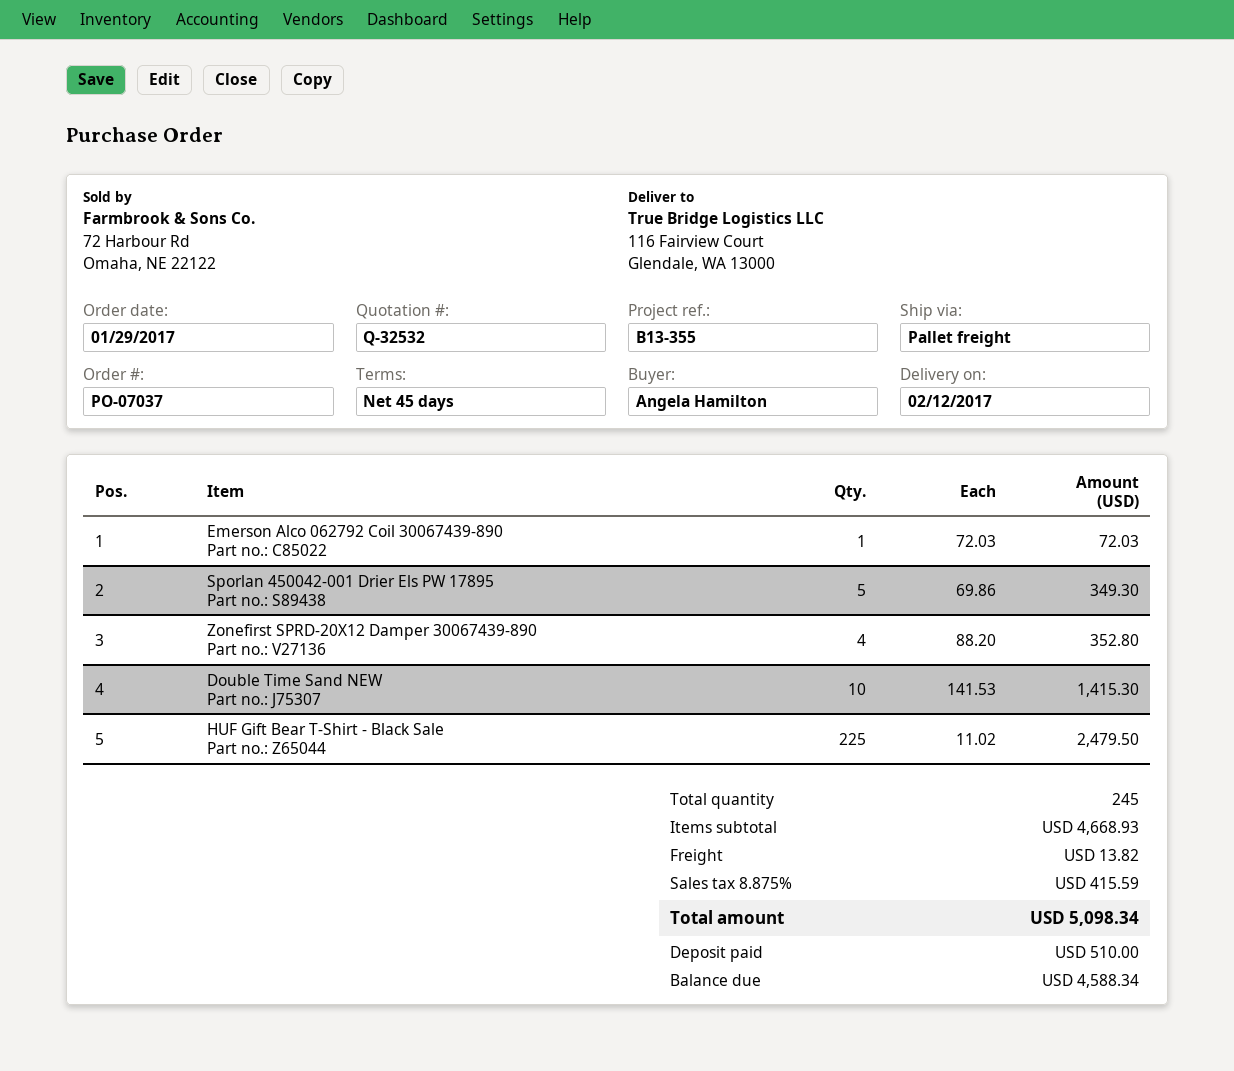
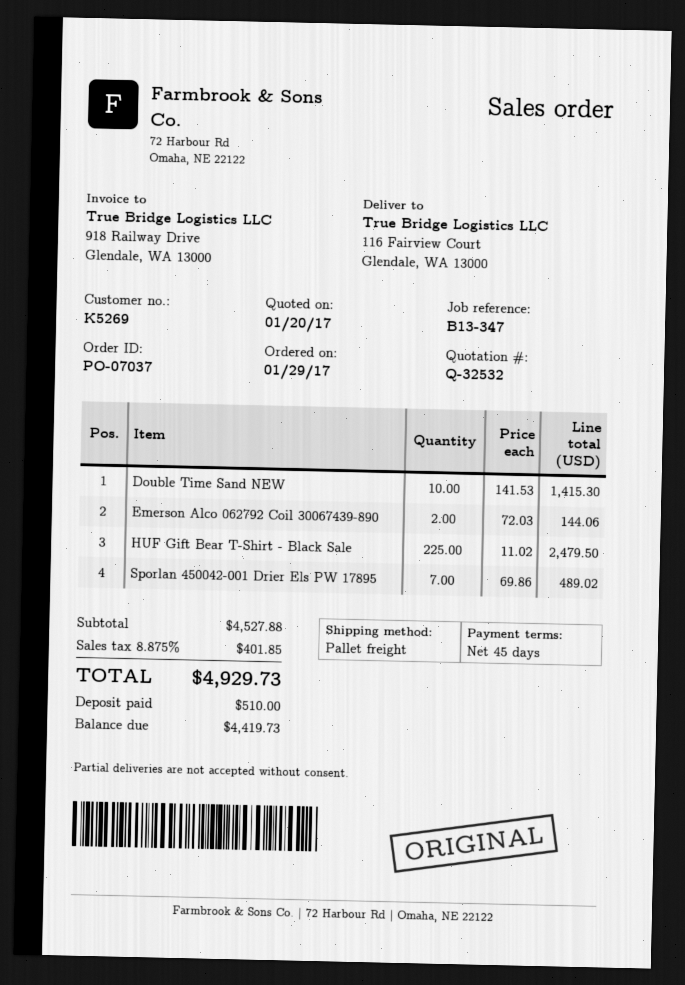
reference: B13-355 -> B13-347
Emerson Alco 062792 Coil 30067439-890: 1 x 72.03 = 72.03 -> 2 x 72.03 = 144.06
Sporlan 450042-001 Drier Els PW 17895: 5 x 69.86 = 349.30 -> 7 x 69.86 = 489.02
Zonefirst SPRD-20X12 Damper 30067439-890: 4 x 88.20 = 352.80 -> none
subtotal: 4668.93 -> 4527.88
shipping: 13.82 -> none
tax: 8.875% = 415.59 -> 8.875% = 401.85
total: 5098.34 -> 4929.73
balance: 4588.34 -> 4419.73

